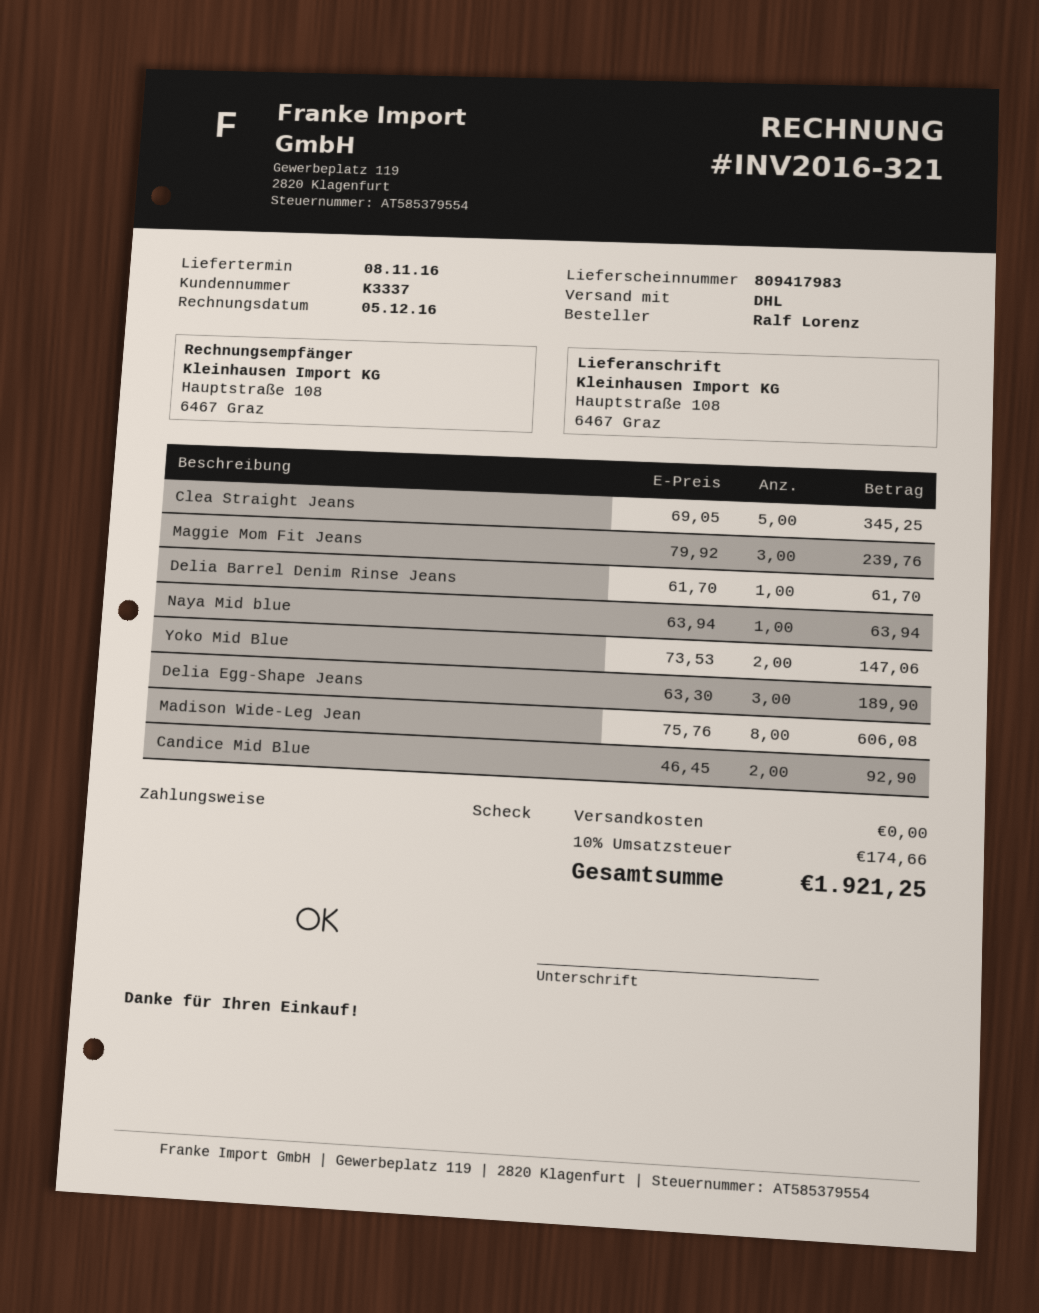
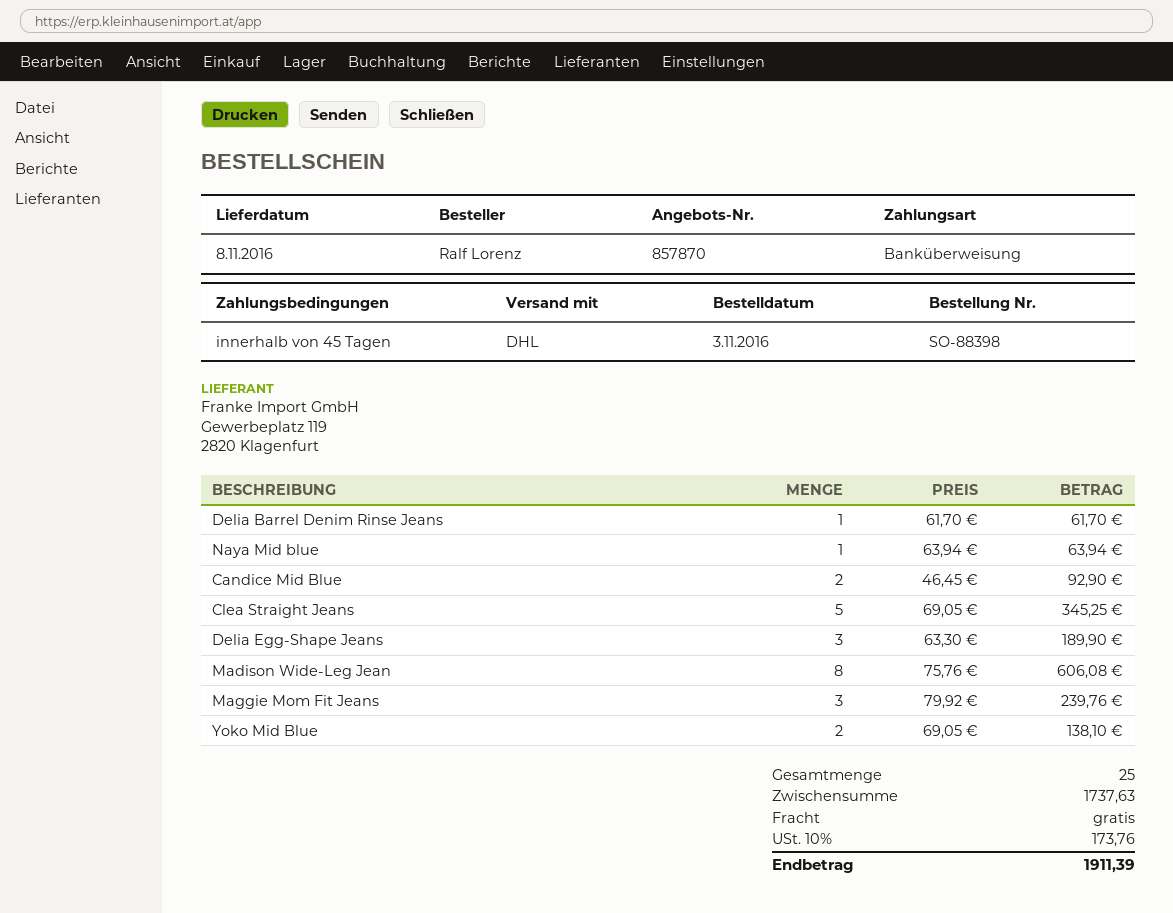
payment method: cheque -> bank transfer
Yoko Mid Blue: 2 x 73.53 = 147.06 -> 2 x 69.05 = 138.10
tax: 10% = 174.66 -> 10% = 173.76
total: 1921.25 -> 1911.39

